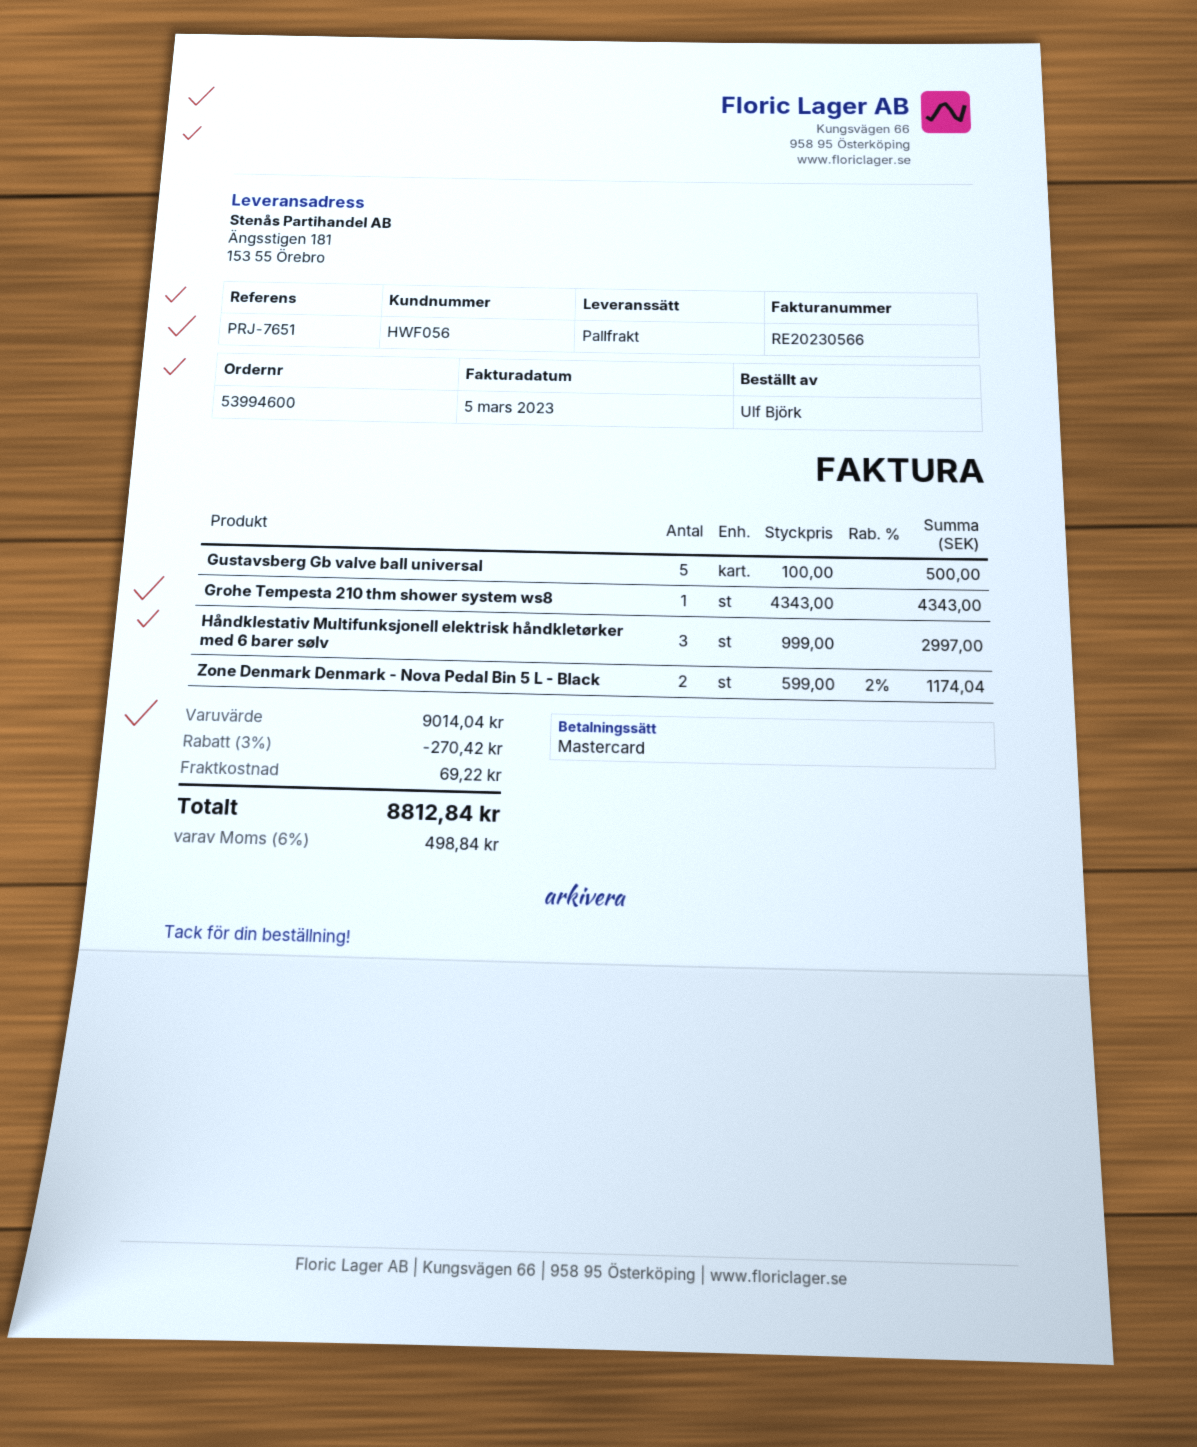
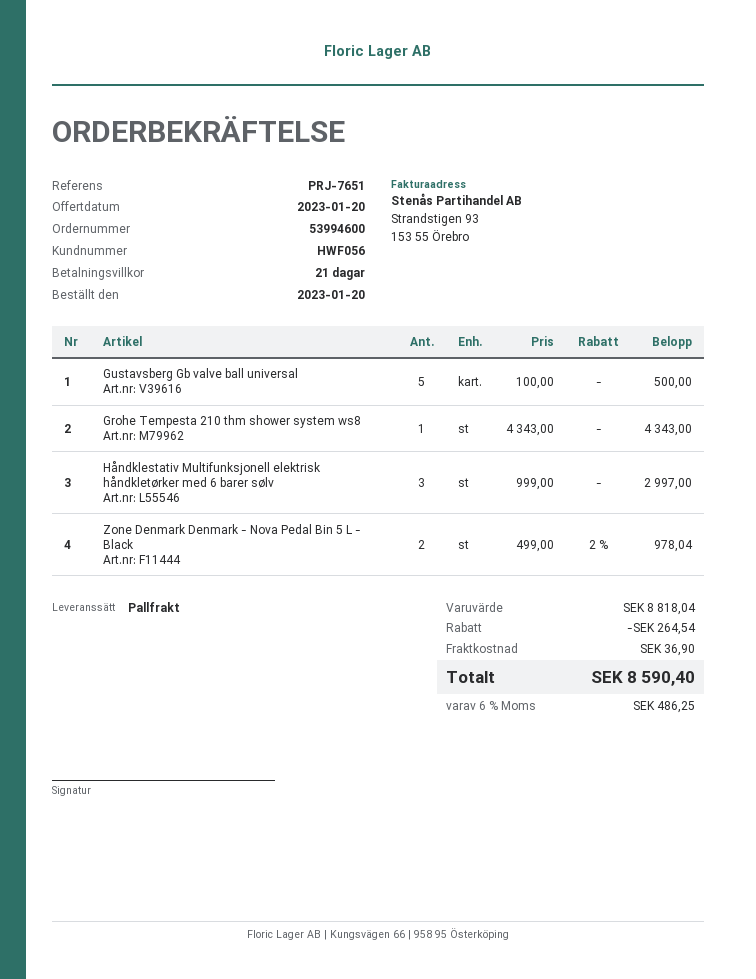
Zone Denmark Denmark - Nova Pedal Bin 5 L - Black: 2 x 599.00 - 2% = 1174.04 -> 2 x 499.00 - 2% = 978.04
subtotal: 9014.04 -> 8818.04
discount: 270.42 -> 264.54
shipping: 69.22 -> 36.90
tax: 6% = 498.84 -> 6% = 486.25
total: 8812.84 -> 8590.40

